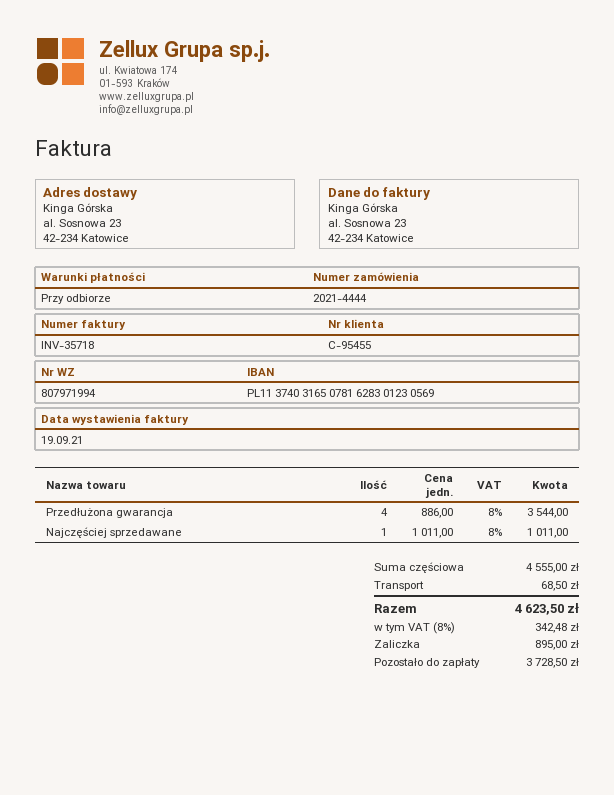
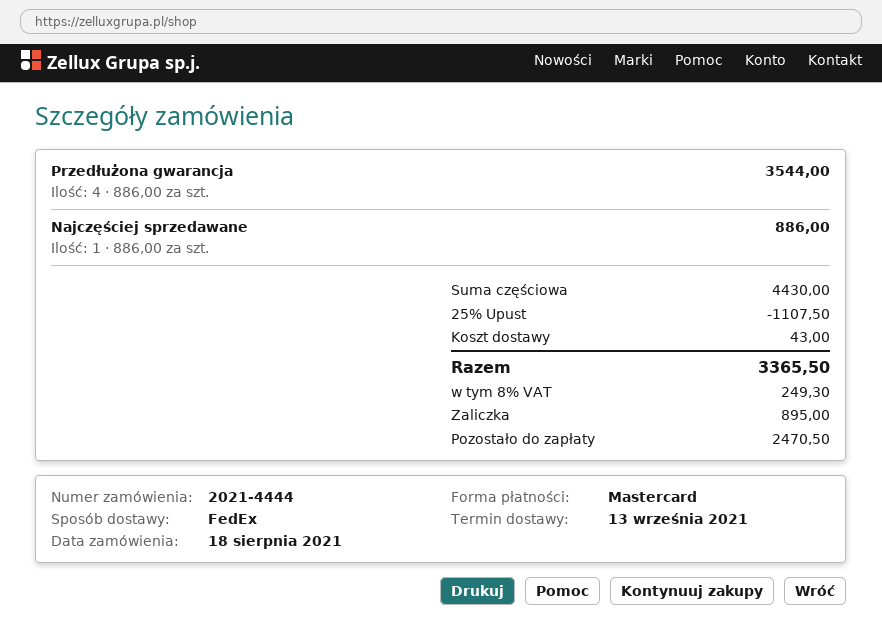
Najczęściej sprzedawane: 1 x 1011.00 = 1011.00 -> 1 x 886.00 = 886.00
subtotal: 4555.00 -> 4430.00
discount: none -> 25% = 1107.50
shipping: 68.50 -> 43.00
tax: 8% = 342.48 -> 8% = 249.30
total: 4623.50 -> 3365.50
balance: 3728.50 -> 2470.50

